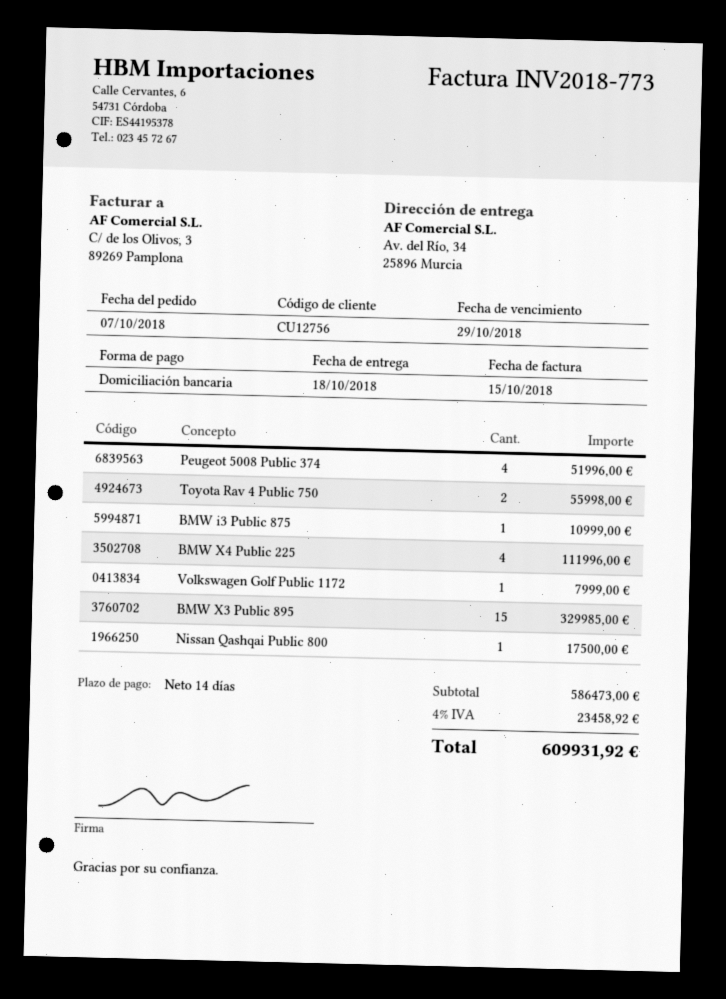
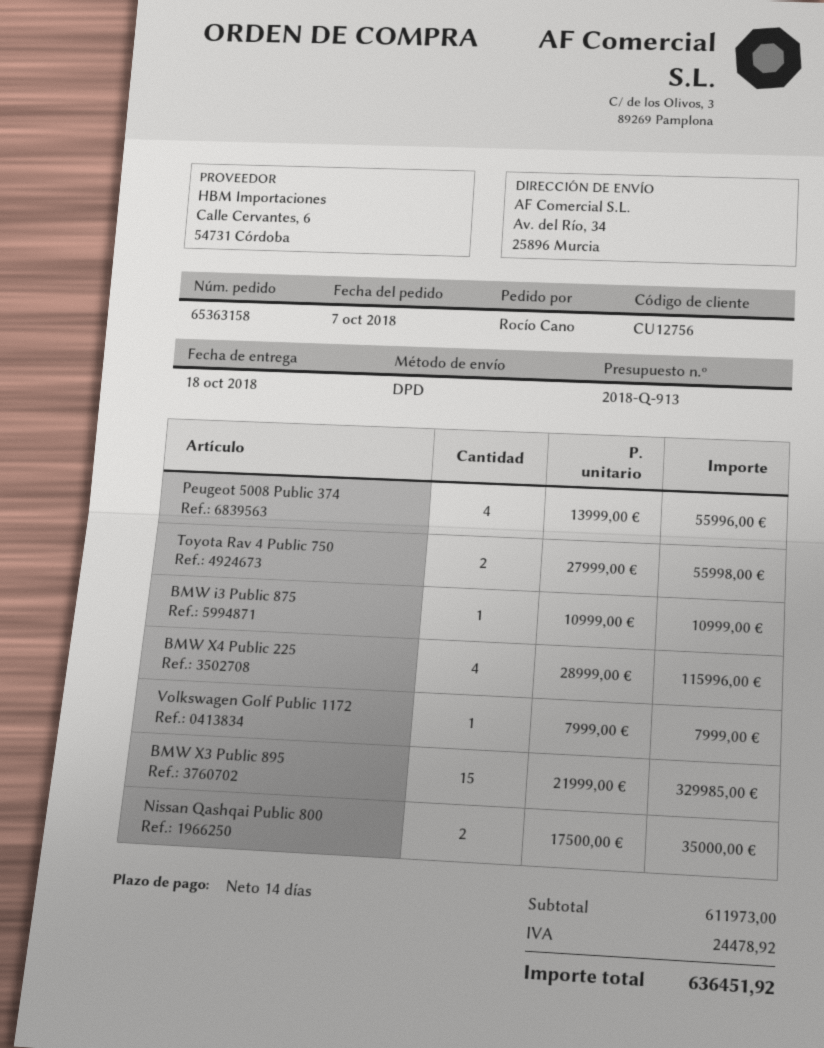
Peugeot 5008 Public 374: 4 for 51996.00 -> 4 for 55996.00
BMW X4 Public 225: 4 for 111996.00 -> 4 for 115996.00
Nissan Qashqai Public 800: 1 for 17500.00 -> 2 for 35000.00
subtotal: 586473.00 -> 611973.00
tax: 23458.92 -> 24478.92
total: 609931.92 -> 636451.92

